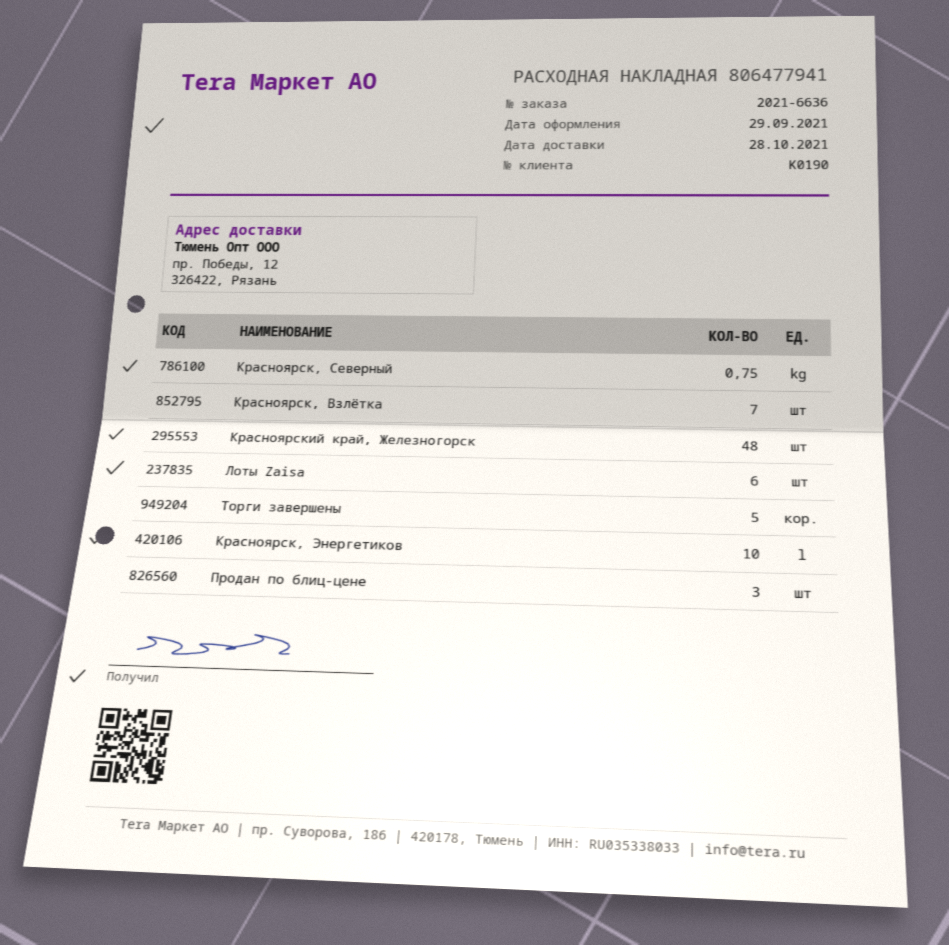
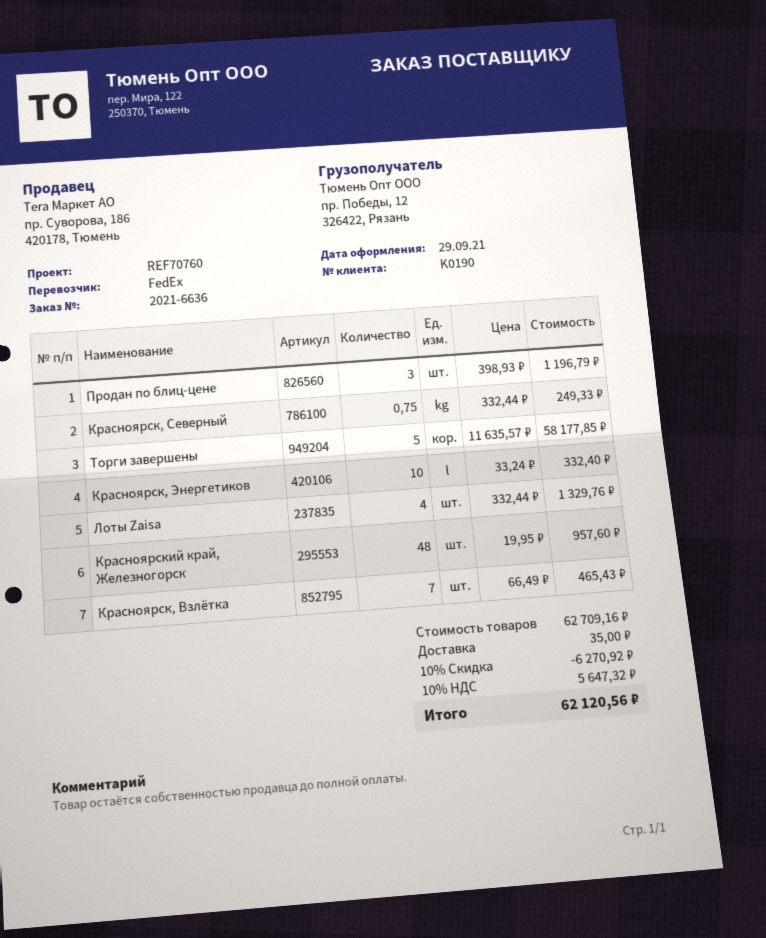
Лоты Zaisa: 6 -> 4

